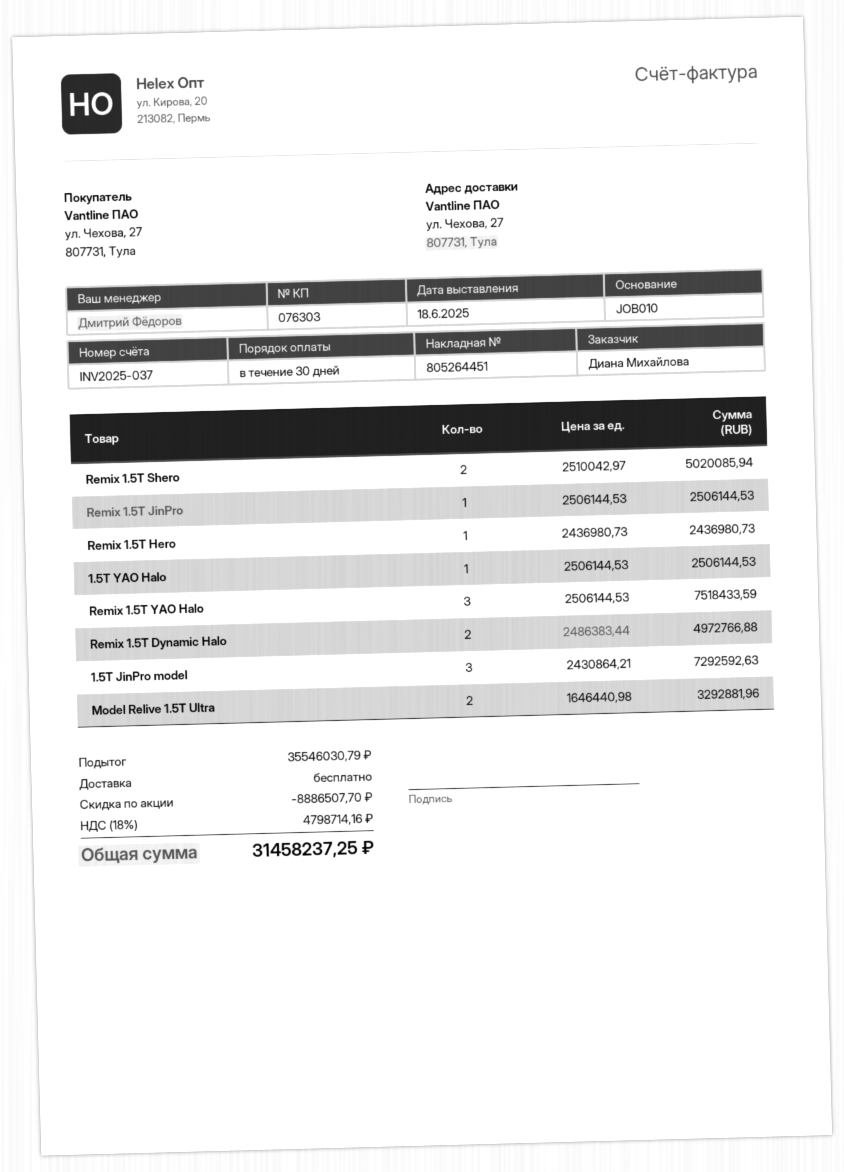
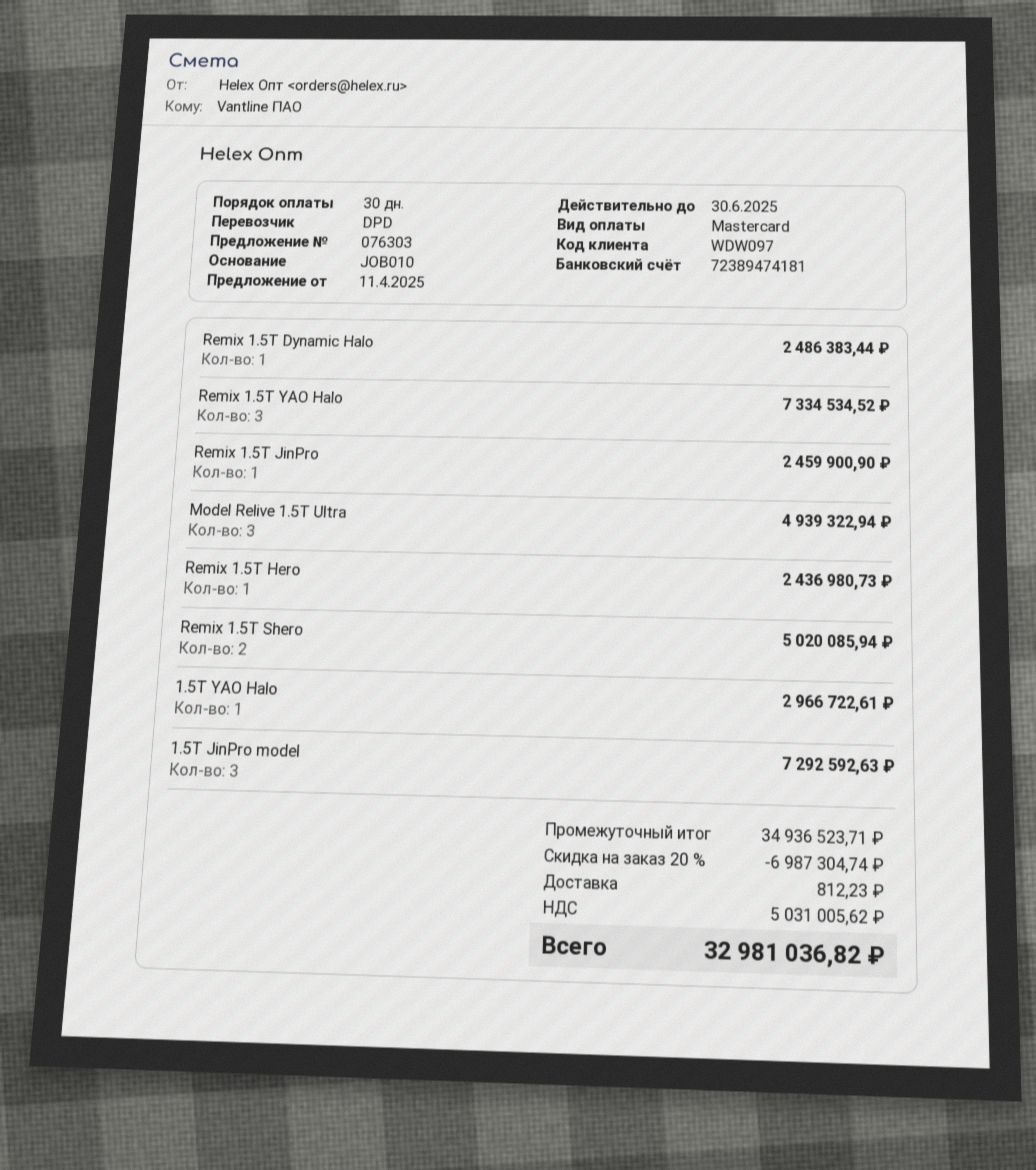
Remix 1.5T JinPro: 1 for 2506144.53 -> 1 for 2459900.90
1.5T YAO Halo: 1 for 2506144.53 -> 1 for 2966722.61
Remix 1.5T YAO Halo: 3 for 7518433.59 -> 3 for 7334534.52
Remix 1.5T Dynamic Halo: 2 for 4972766.88 -> 1 for 2486383.44
Model Relive 1.5T Ultra: 2 for 3292881.96 -> 3 for 4939322.94
subtotal: 35546030.79 -> 34936523.71
discount: 8886507.70 -> 6987304.74
shipping: 0.00 -> 812.23
tax: 4798714.16 -> 5031005.62
total: 31458237.25 -> 32981036.82

